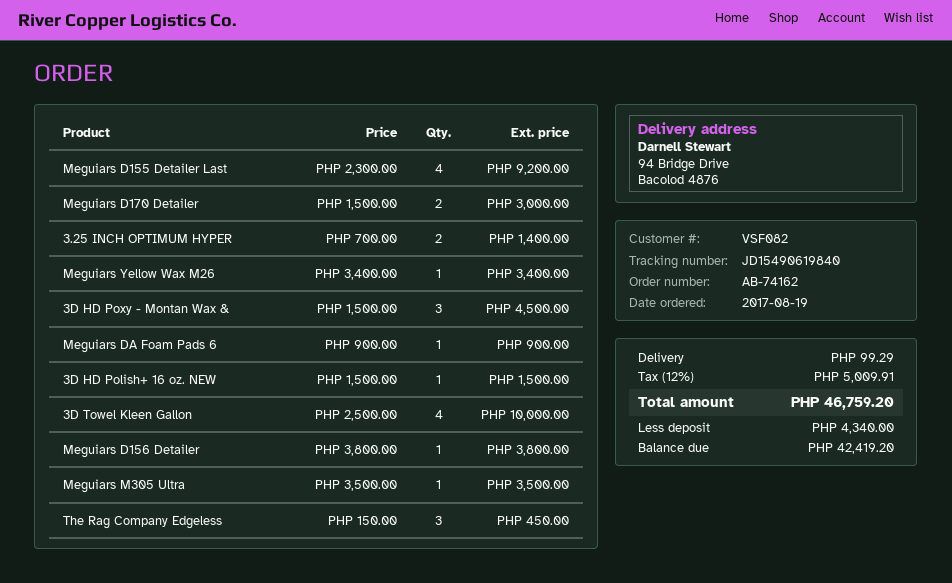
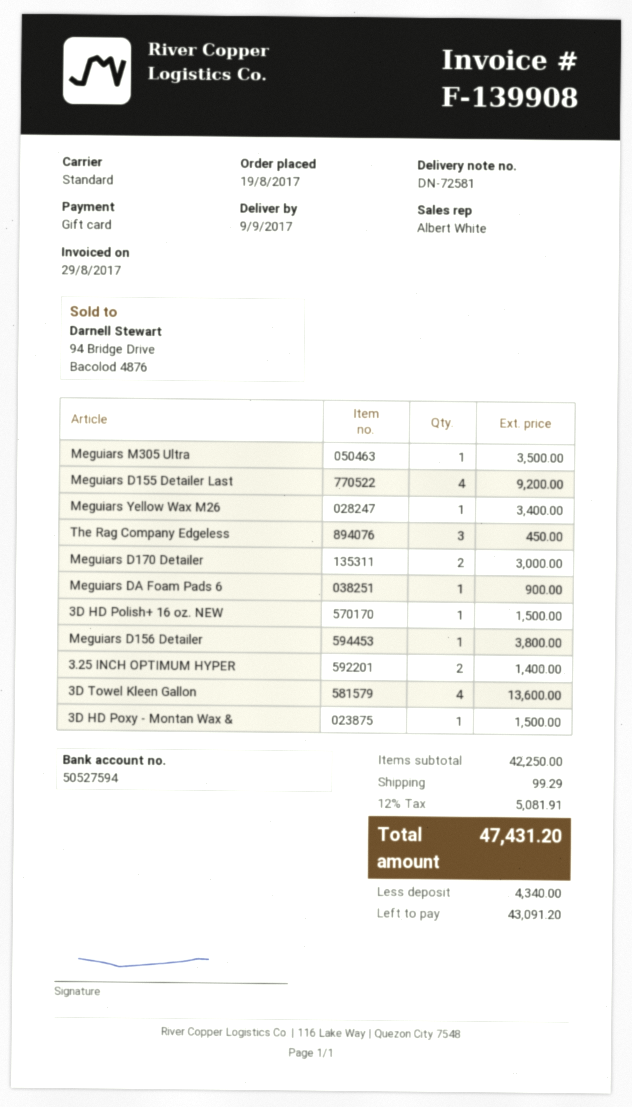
3D HD Poxy - Montan Wax &: 3 for 4500.00 -> 1 for 1500.00
3D Towel Kleen Gallon: 4 for 10000.00 -> 4 for 13600.00
tax: 12% = 5009.91 -> 12% = 5081.91
total: 46759.20 -> 47431.20
balance: 42419.20 -> 43091.20

